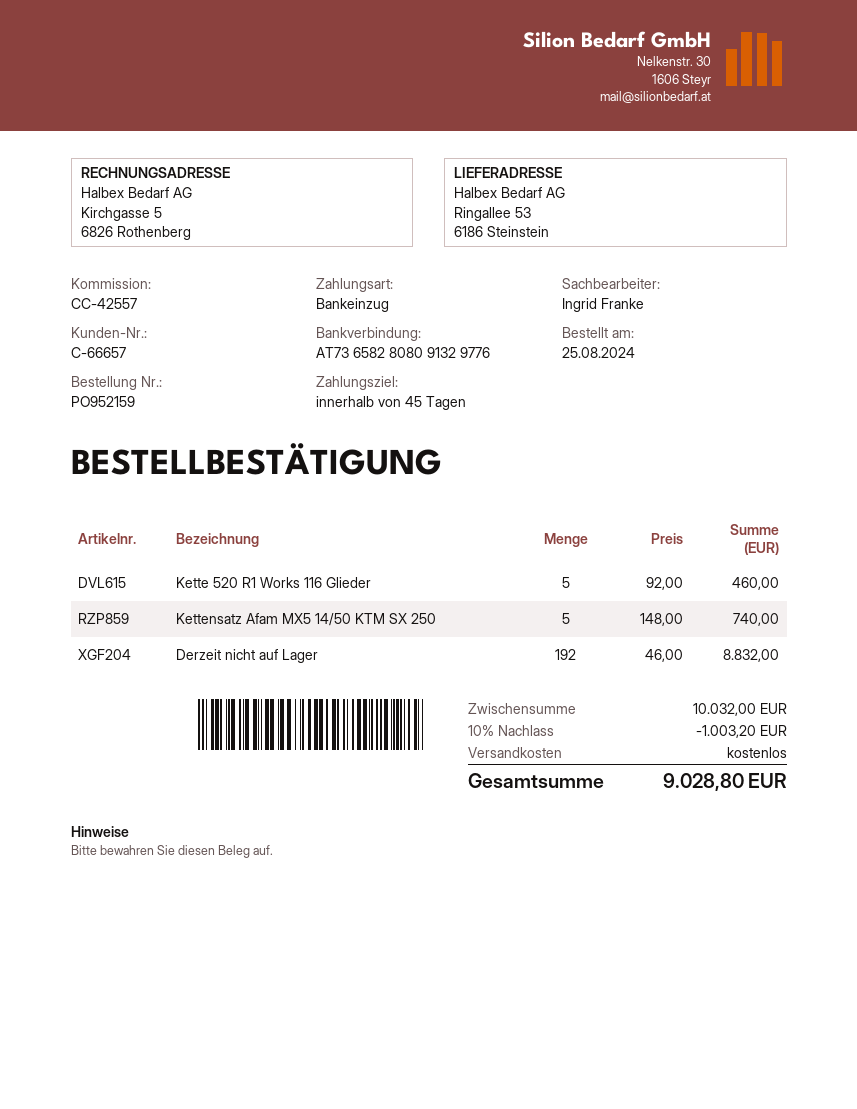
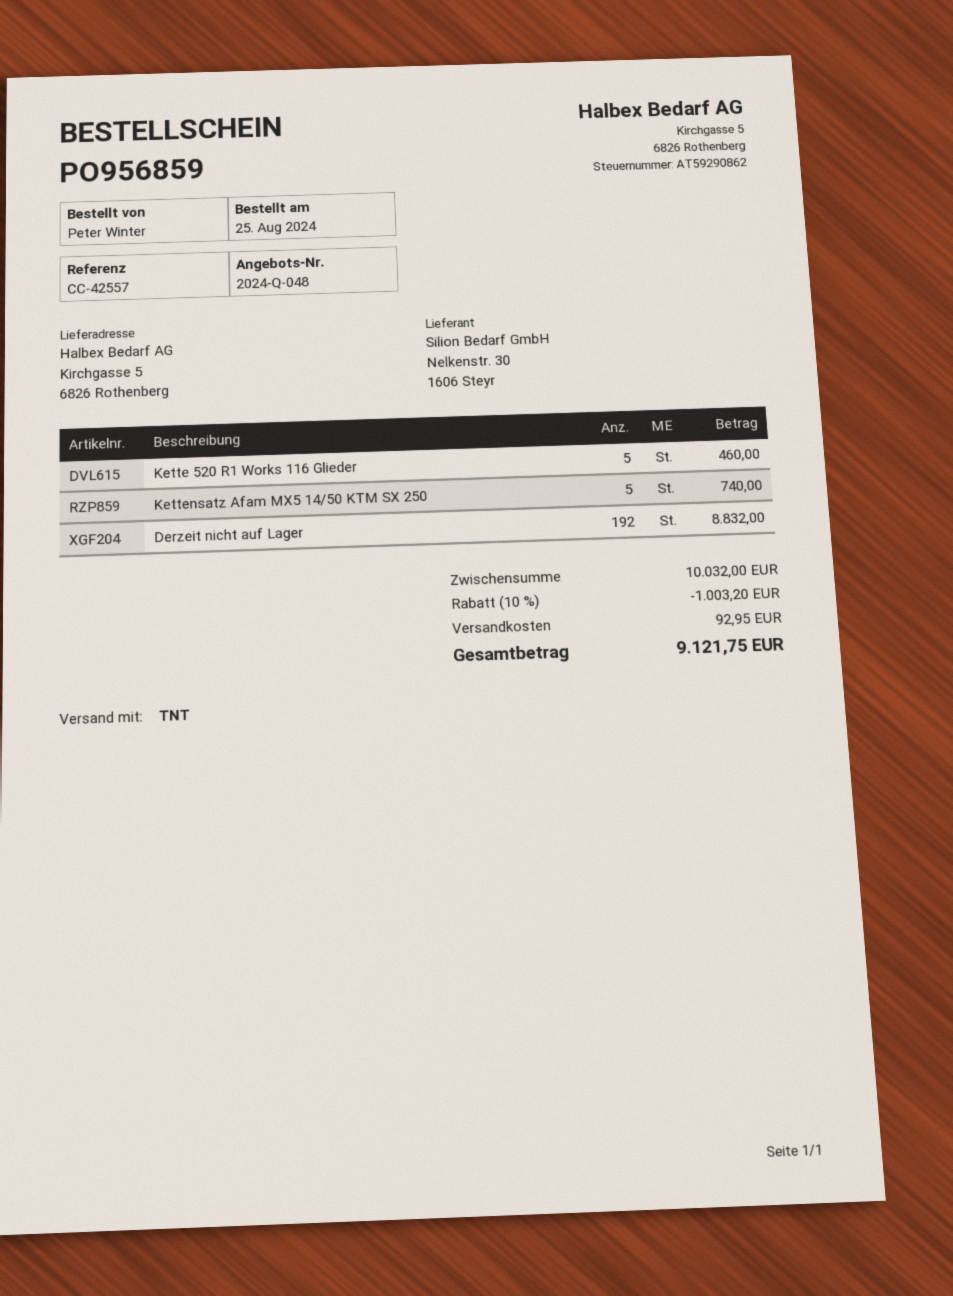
order number: PO952159 -> PO956859
ship to: Ringallee 53, 6186 Steinstein -> Kirchgasse 5, 6826 Rothenberg
shipping: 0.00 -> 92.95
total: 9028.80 -> 9121.75

